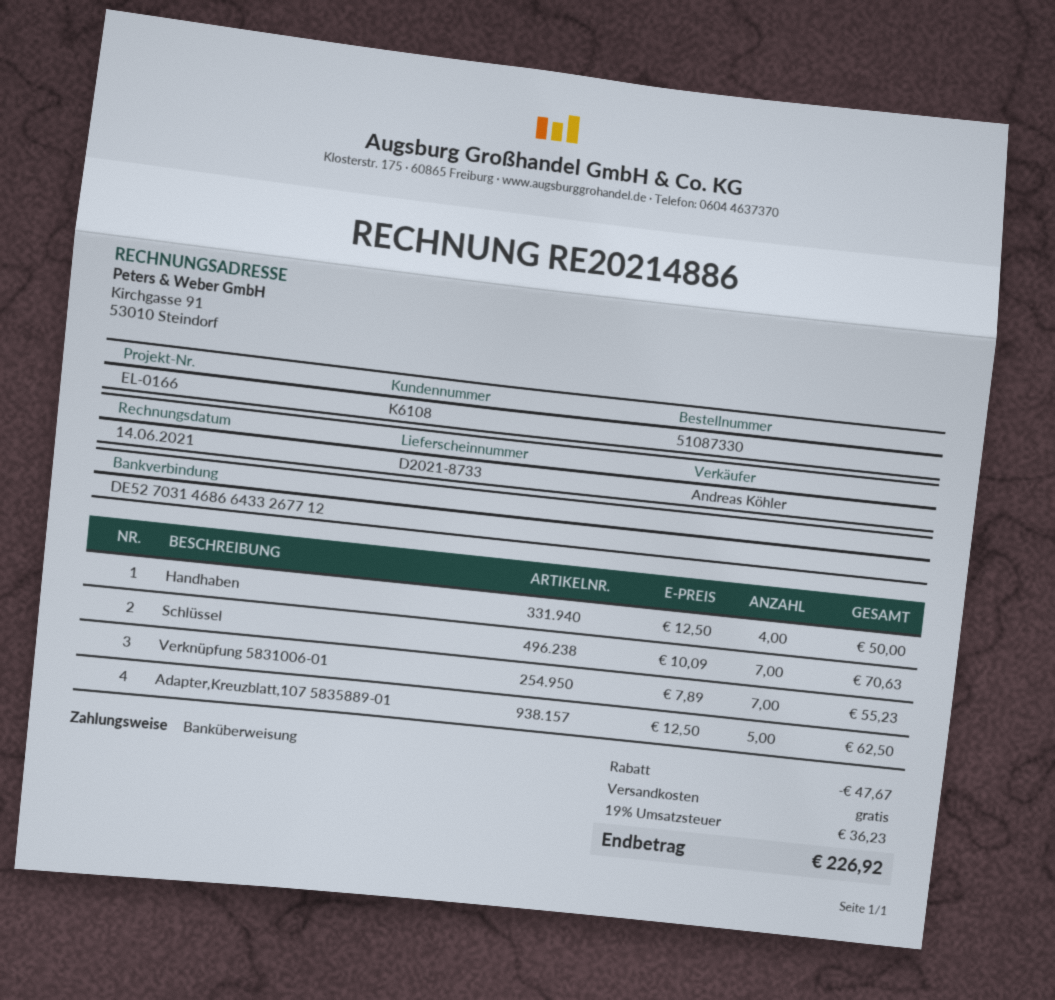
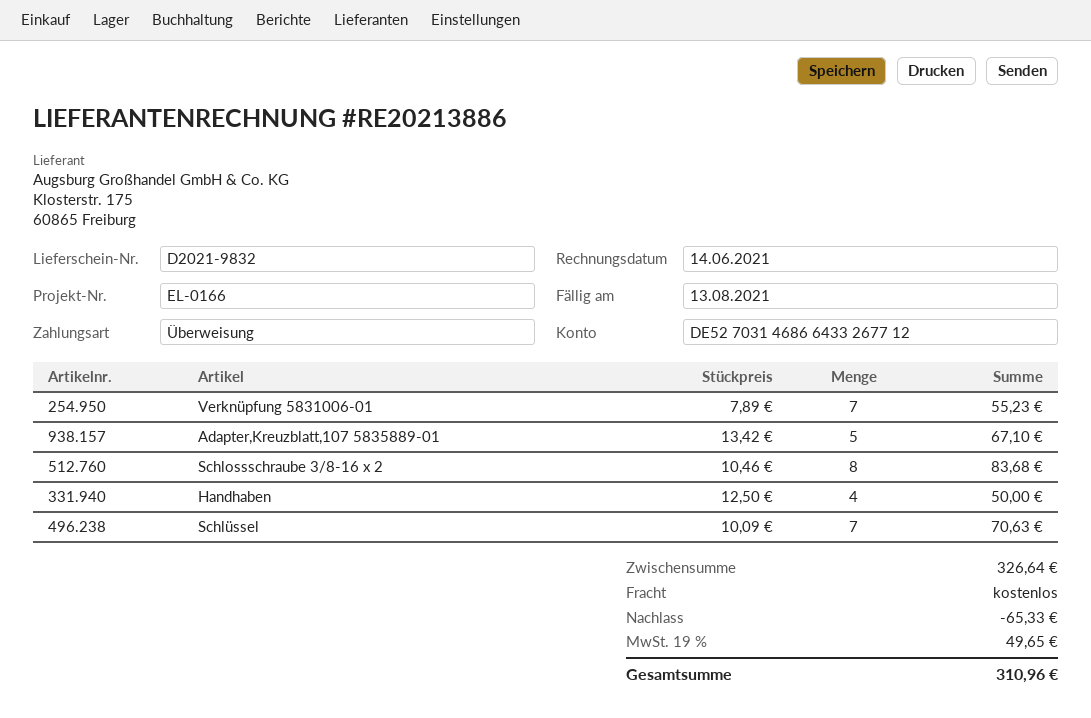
delivery note number: D2021-8733 -> D2021-9832
invoice number: RE20214886 -> RE20213886
Adapter,Kreuzblatt,107 5835889-01: 5 x 12.50 = 62.50 -> 5 x 13.42 = 67.10
Schlossschraube 3/8-16 x 2: none -> 8 x 10.46 = 83.68
discount: 47.67 -> 65.33
tax: 19% = 36.23 -> 19% = 49.65
total: 226.92 -> 310.96

